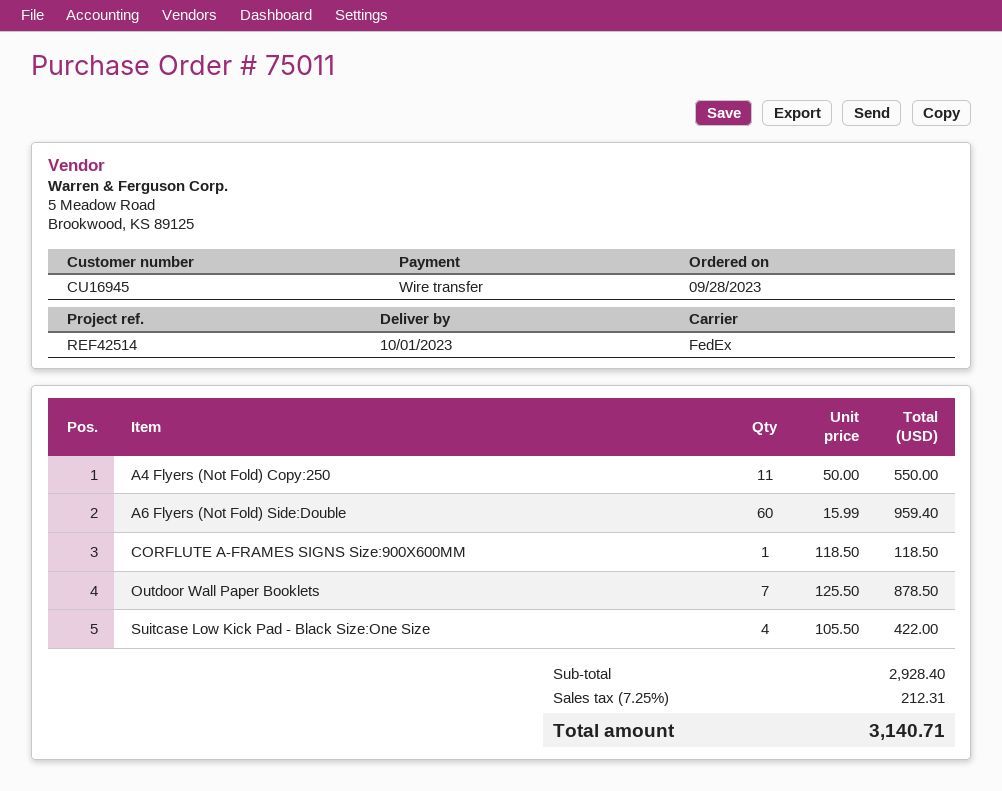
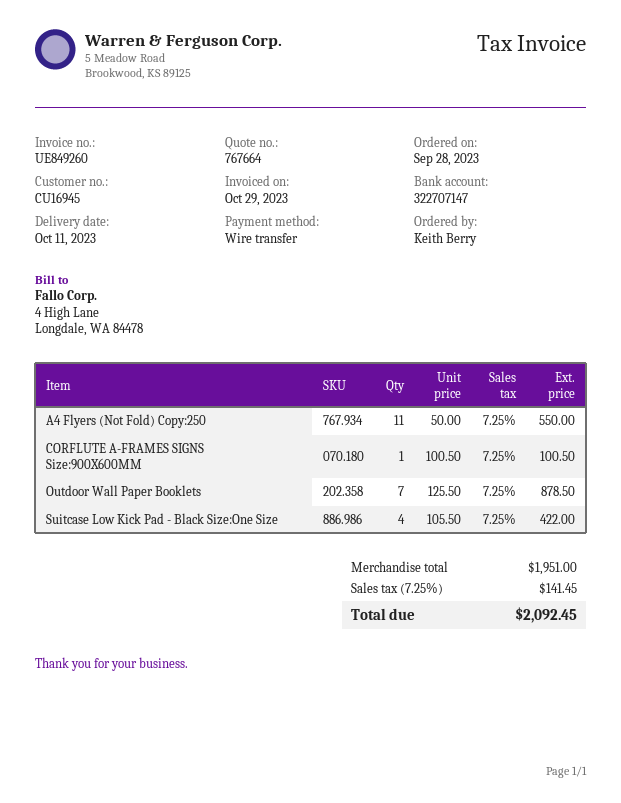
delivery date: 2023-10-01 -> 2023-10-11
A6 Flyers (Not Fold) Side:Double: 60 x 15.99 = 959.40 -> none
CORFLUTE A-FRAMES SIGNS Size:900X600MM: 1 x 118.50 = 118.50 -> 1 x 100.50 = 100.50
subtotal: 2928.40 -> 1951.00
tax: 7.25% = 212.31 -> 7.25% = 141.45
total: 3140.71 -> 2092.45

